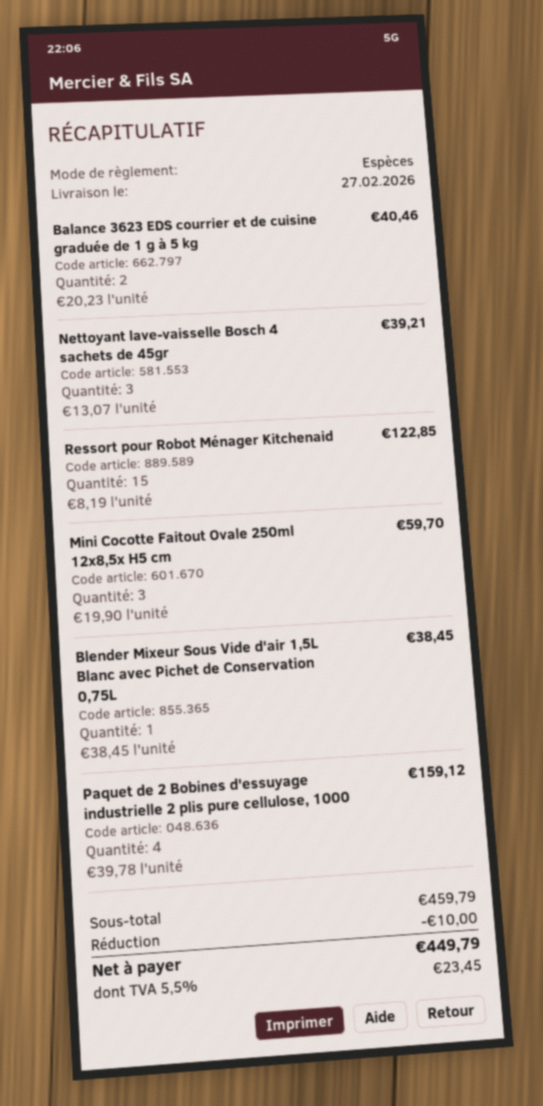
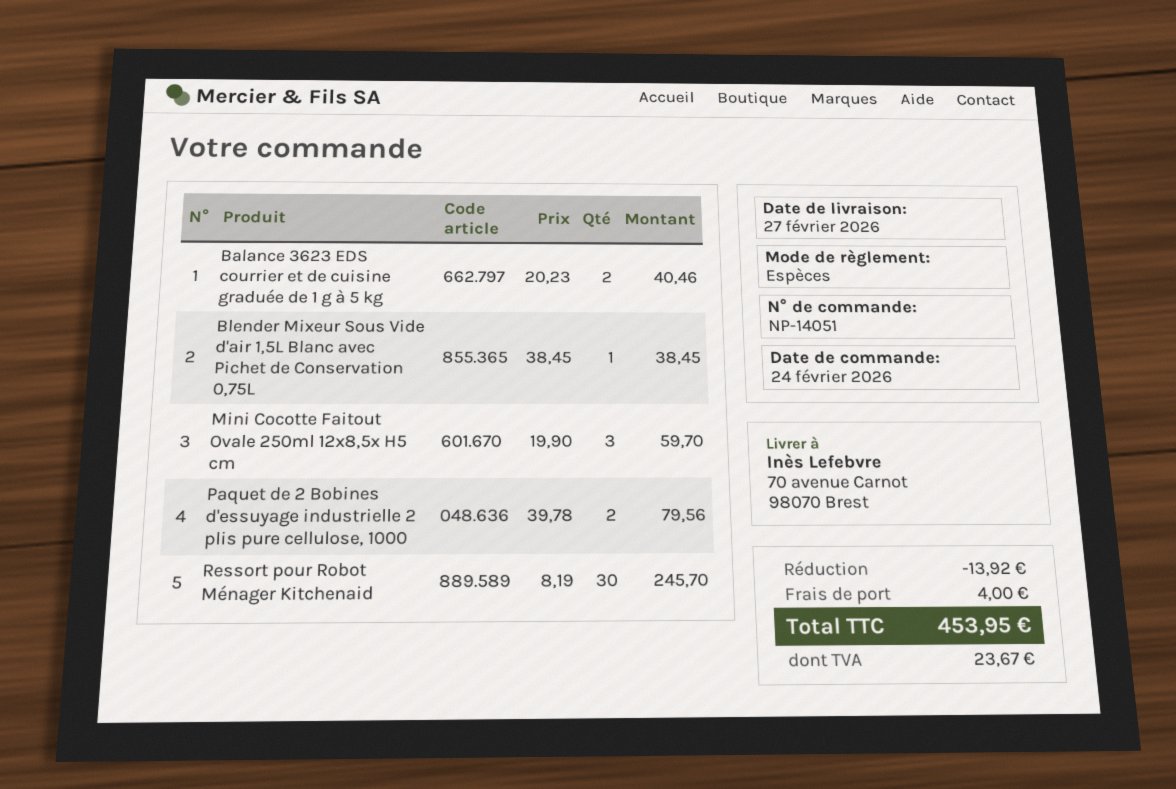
Nettoyant lave-vaisselle Bosch 4 sachets de 45gr: 3 x 13.07 = 39.21 -> none
Ressort pour Robot Ménager Kitchenaid: 15 x 8.19 = 122.85 -> 30 x 8.19 = 245.70
Paquet de 2 Bobines d'essuyage industrielle 2 plis pure cellulose, 1000: 4 x 39.78 = 159.12 -> 2 x 39.78 = 79.56
discount: 10.00 -> 13.92
shipping: none -> 4.00
tax: 23.45 -> 23.67
total: 449.79 -> 453.95

